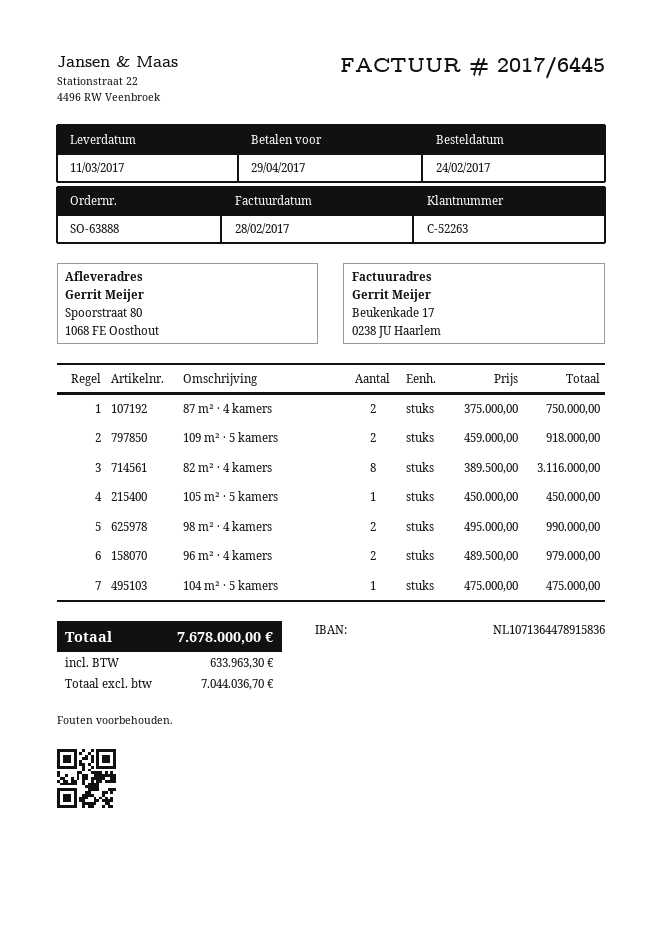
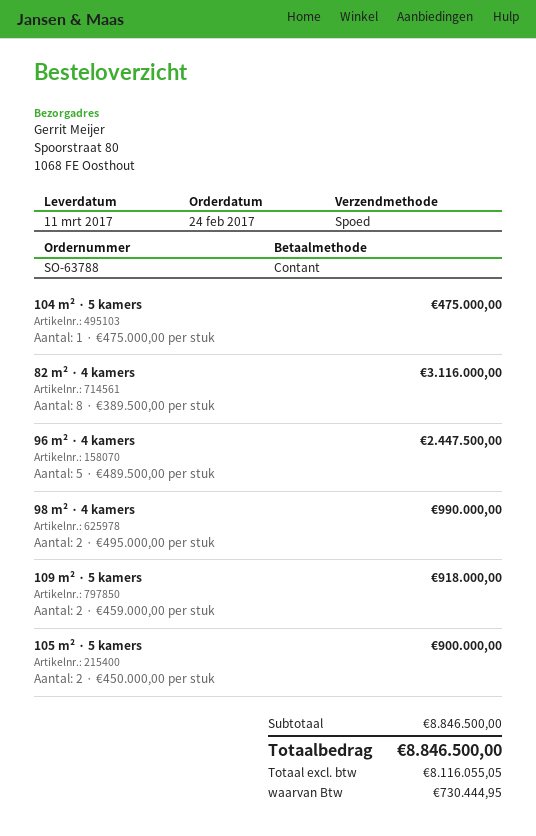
order number: SO-63888 -> SO-63788
87 m² · 4 kamers: 2 x 375000.00 = 750000.00 -> none
105 m² · 5 kamers: 1 x 450000.00 = 450000.00 -> 2 x 450000.00 = 900000.00
96 m² · 4 kamers: 2 x 489500.00 = 979000.00 -> 5 x 489500.00 = 2447500.00
net: 7044036.70 -> 8116055.05
tax: 633963.30 -> 730444.95
total: 7678000.00 -> 8846500.00

